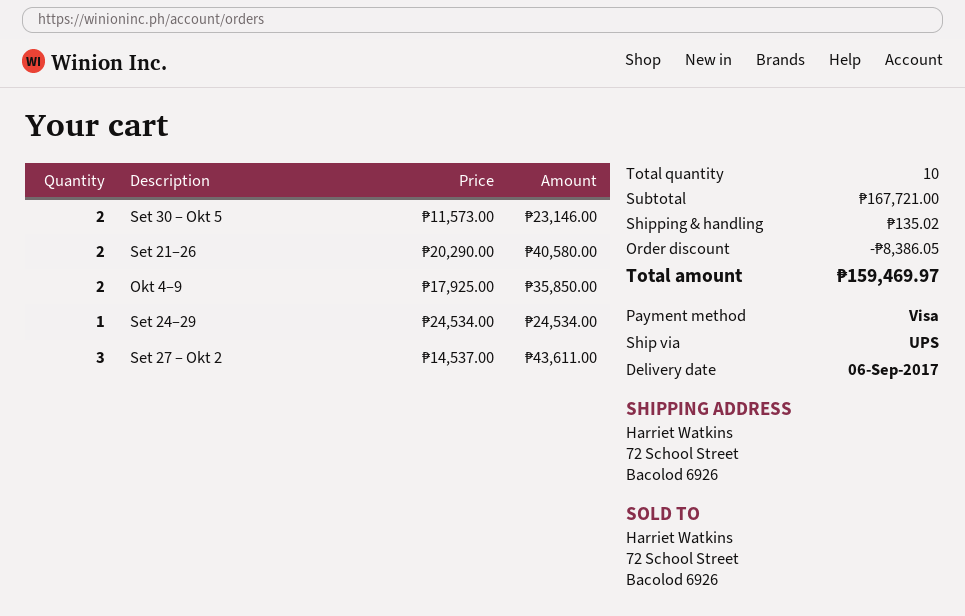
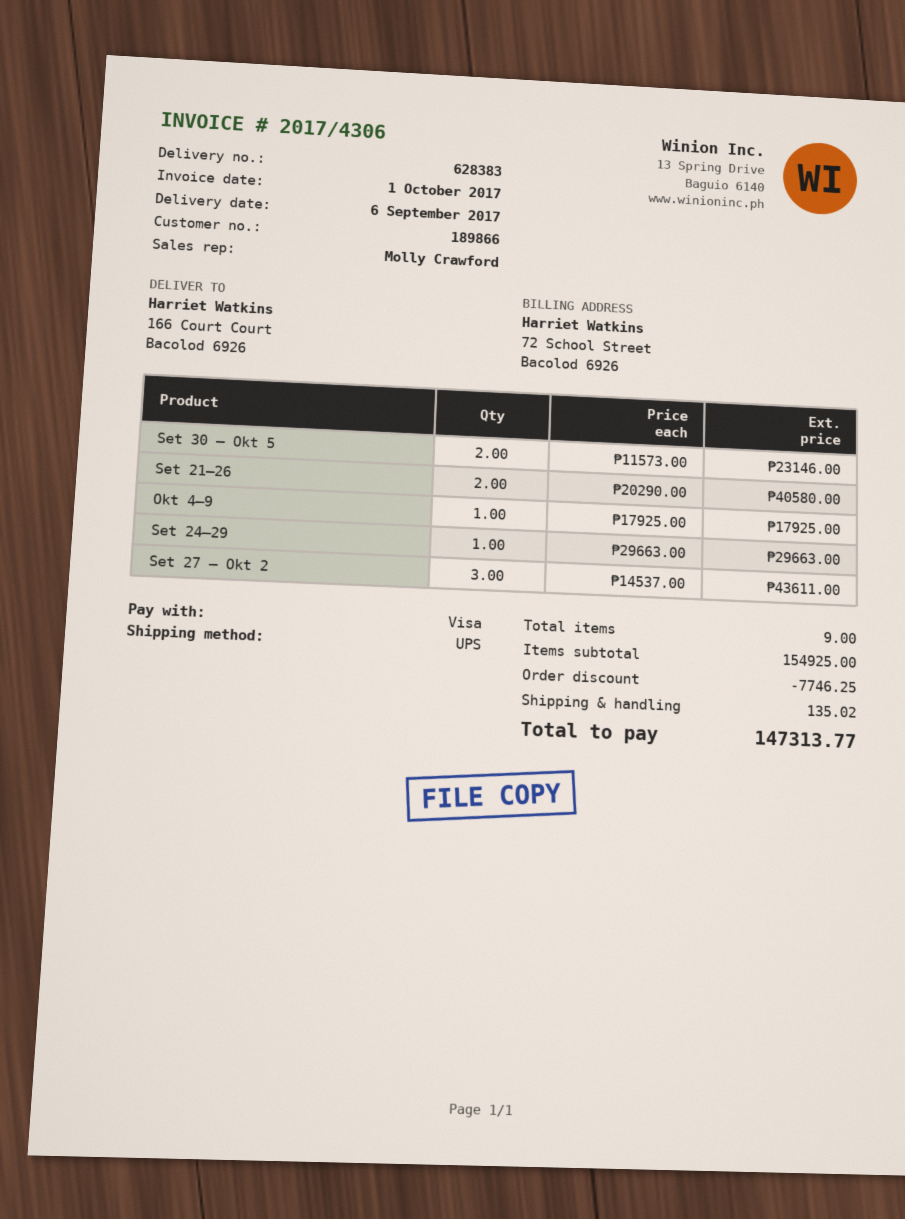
ship to: 72 School Street, Bacolod 6926 -> 166 Court Court, Bacolod 6926
Okt 4–9: 2 x 17925.00 = 35850.00 -> 1 x 17925.00 = 17925.00
Set 24–29: 1 x 24534.00 = 24534.00 -> 1 x 29663.00 = 29663.00
total quantity: 10 -> 9
subtotal: 167721.00 -> 154925.00
discount: 8386.05 -> 7746.25
total: 159469.97 -> 147313.77

